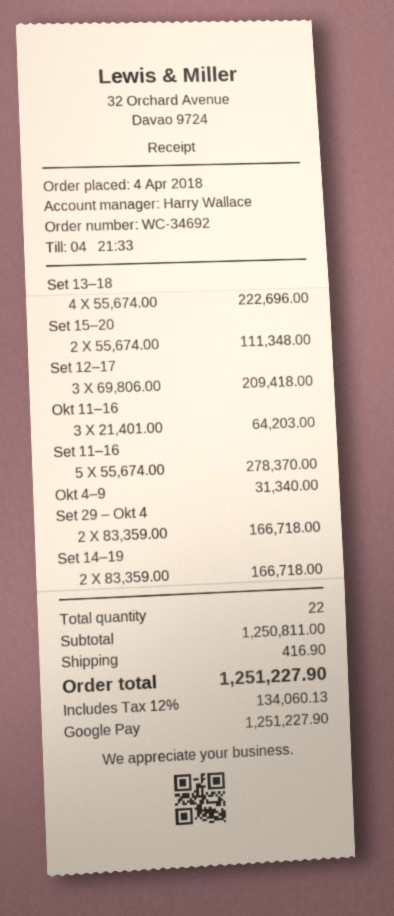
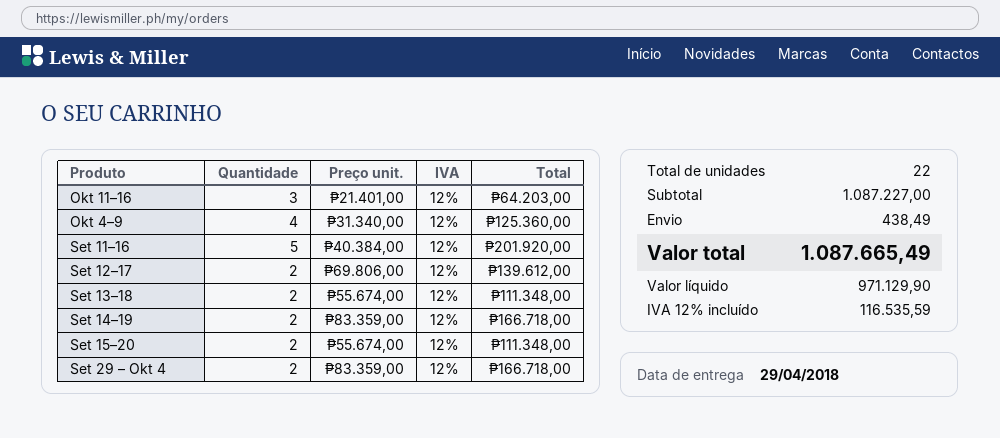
Set 13–18: 4 x 55674.00 = 222696.00 -> 2 x 55674.00 = 111348.00
Set 12–17: 3 x 69806.00 = 209418.00 -> 2 x 69806.00 = 139612.00
Set 11–16: 5 x 55674.00 = 278370.00 -> 5 x 40384.00 = 201920.00
Okt 4–9: 1 x 31340.00 = 31340.00 -> 4 x 31340.00 = 125360.00
subtotal: 1250811.00 -> 1087227.00
shipping: 416.90 -> 438.49
tax: 12% = 134060.13 -> 12% = 116535.59
total: 1251227.90 -> 1087665.49

